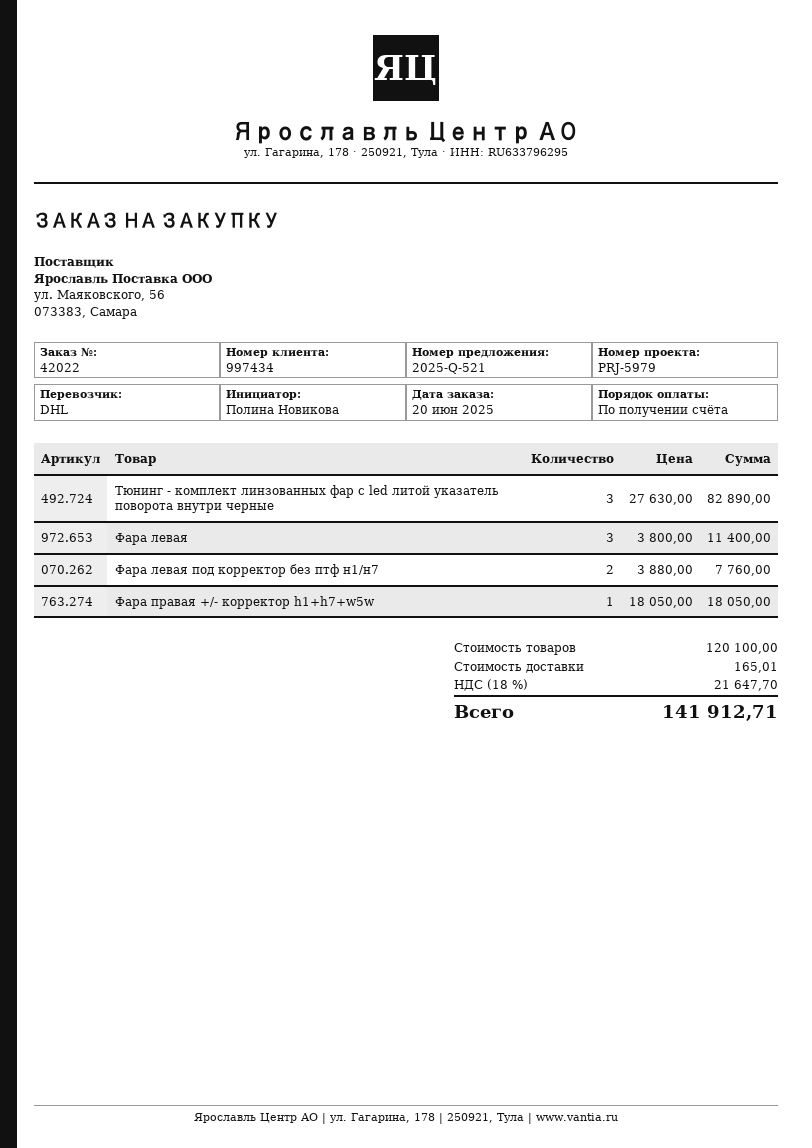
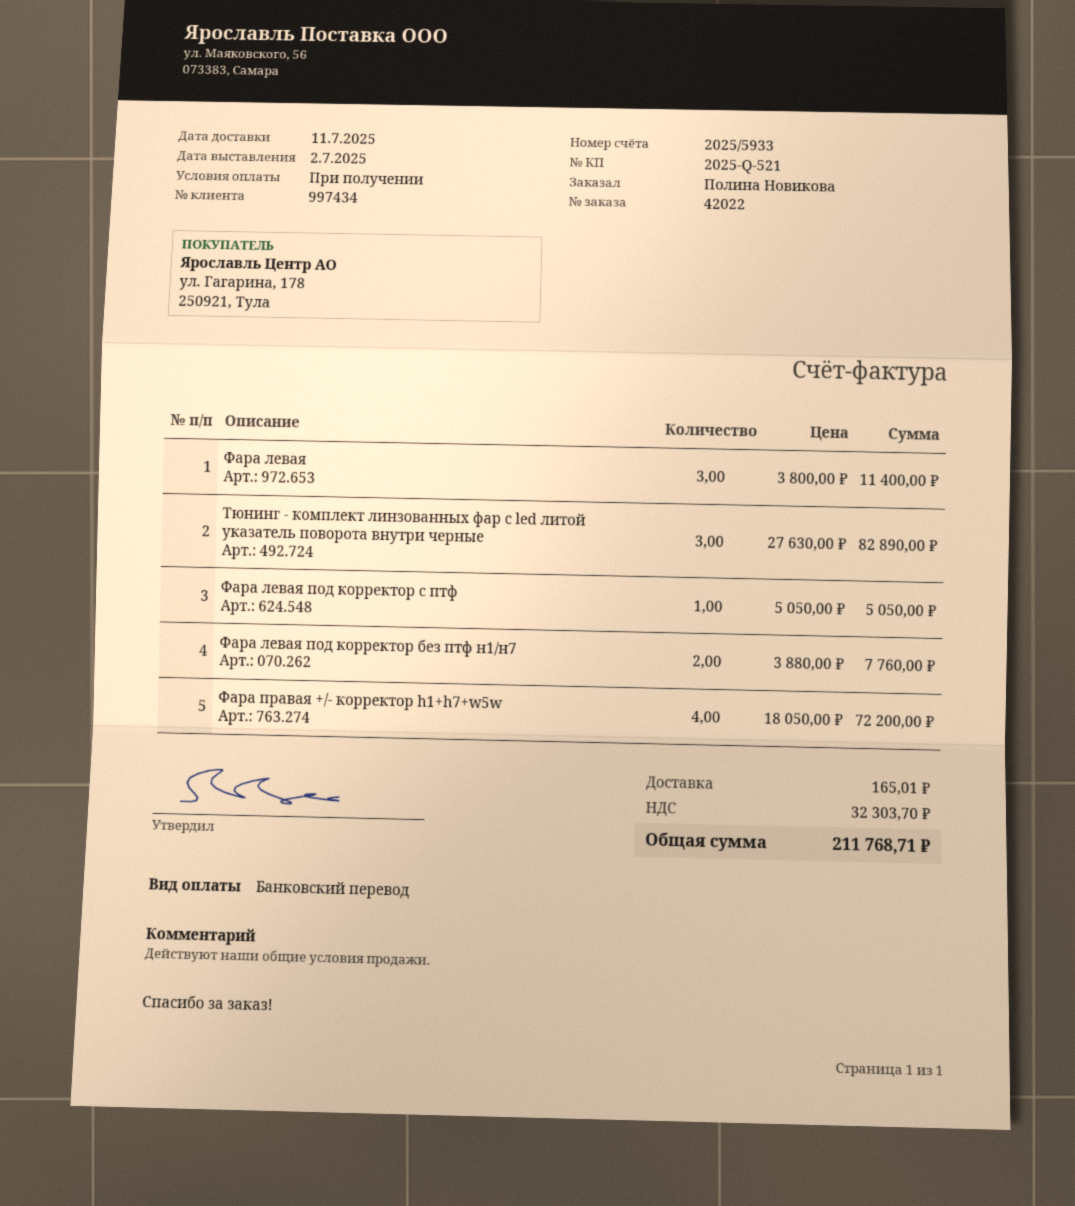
Фара правая +/- корректор h1+h7+w5w: 1 x 18050.00 = 18050.00 -> 4 x 18050.00 = 72200.00
Фара левая под корректор с птф: none -> 1 x 5050.00 = 5050.00
tax: 21647.70 -> 32303.70
total: 141912.71 -> 211768.71

